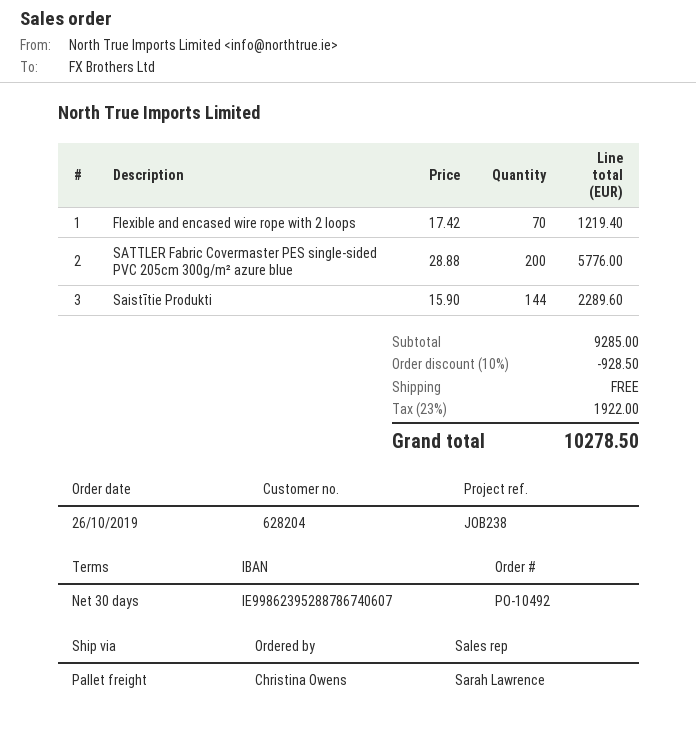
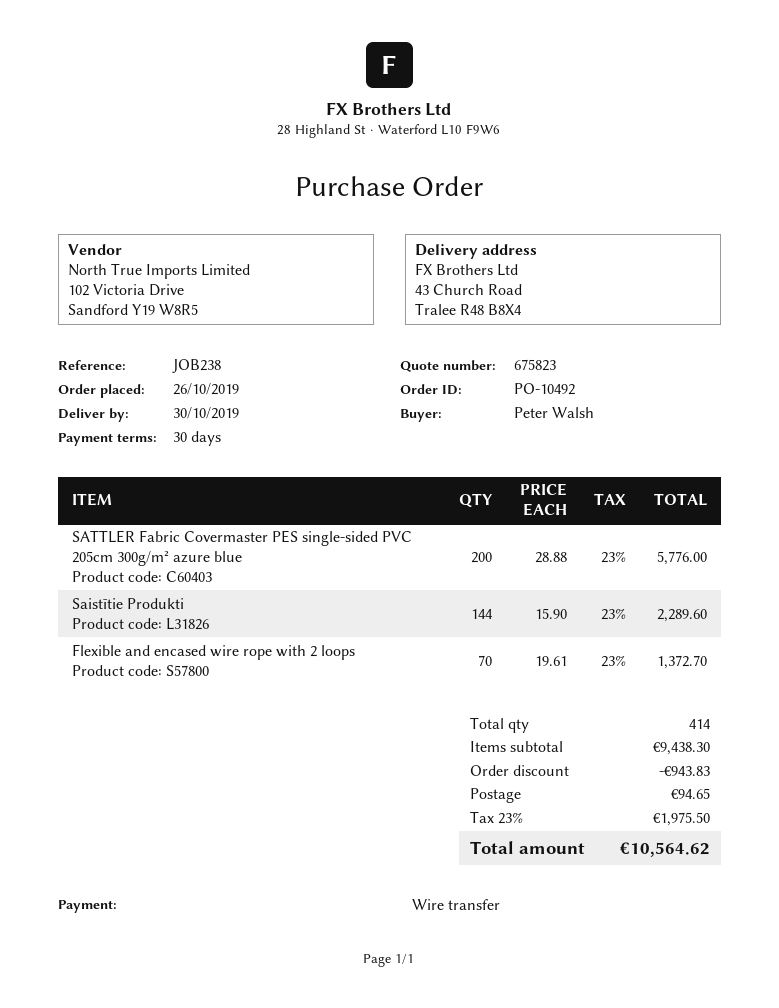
ordered by: Christina Owens -> Peter Walsh
Flexible and encased wire rope with 2 loops: 70 x 17.42 = 1219.40 -> 70 x 19.61 = 1372.70
subtotal: 9285.00 -> 9438.30
discount: 928.50 -> 943.83
shipping: 0.00 -> 94.65
tax: 23% = 1922.00 -> 23% = 1975.50
total: 10278.50 -> 10564.62

